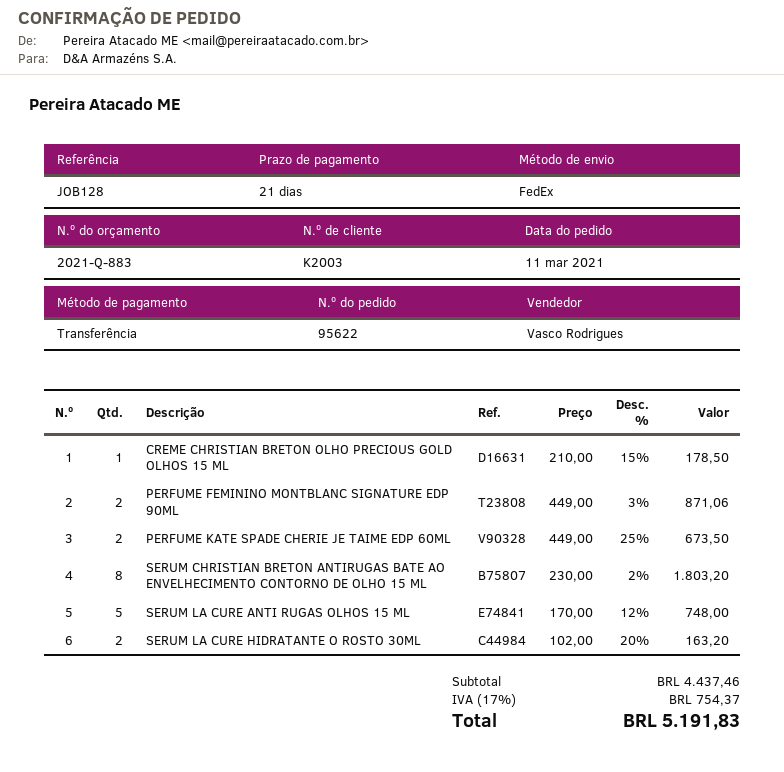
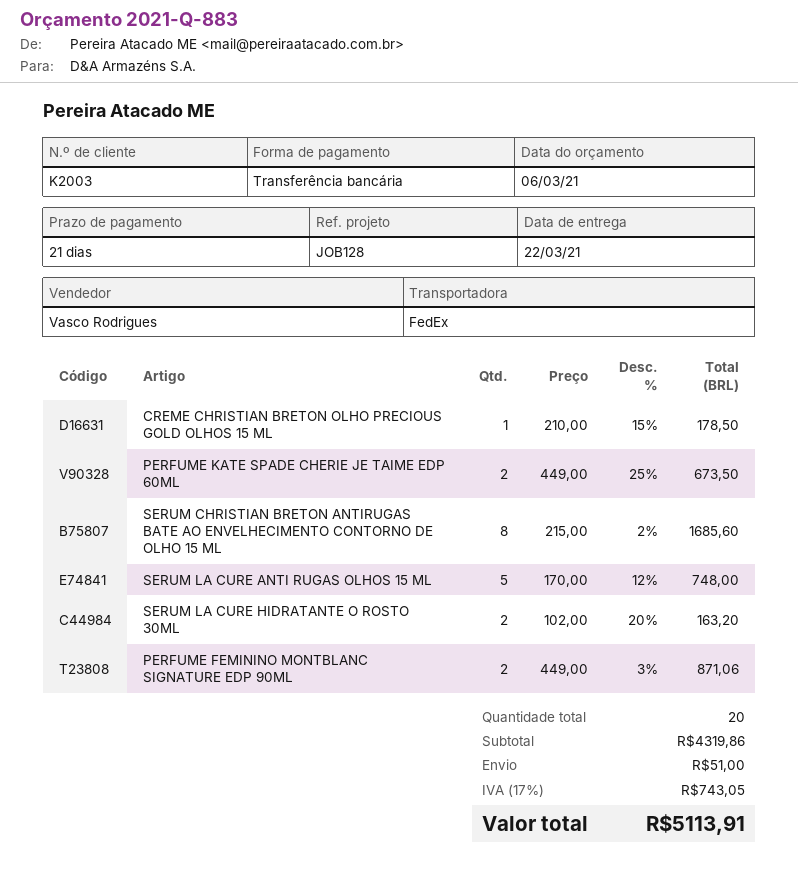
SERUM CHRISTIAN BRETON ANTIRUGAS BATE AO ENVELHECIMENTO CONTORNO DE OLHO 15 ML: 8 x 230.00 - 2% = 1803.20 -> 8 x 215.00 - 2% = 1685.60
subtotal: 4437.46 -> 4319.86
shipping: none -> 51.00
tax: 17% = 754.37 -> 17% = 743.05
total: 5191.83 -> 5113.91

